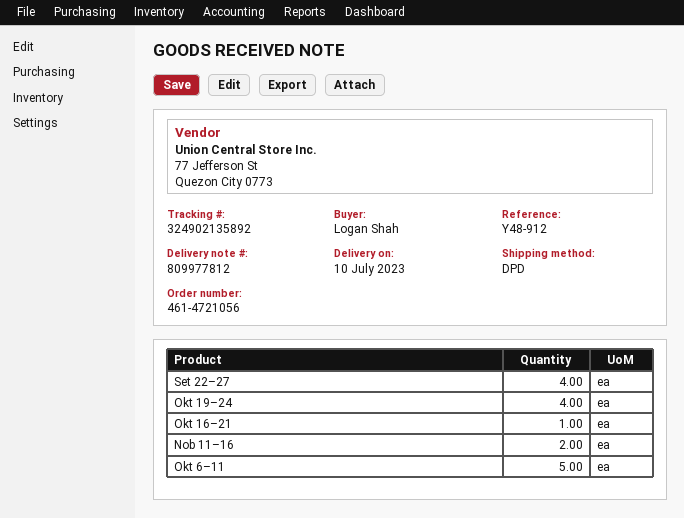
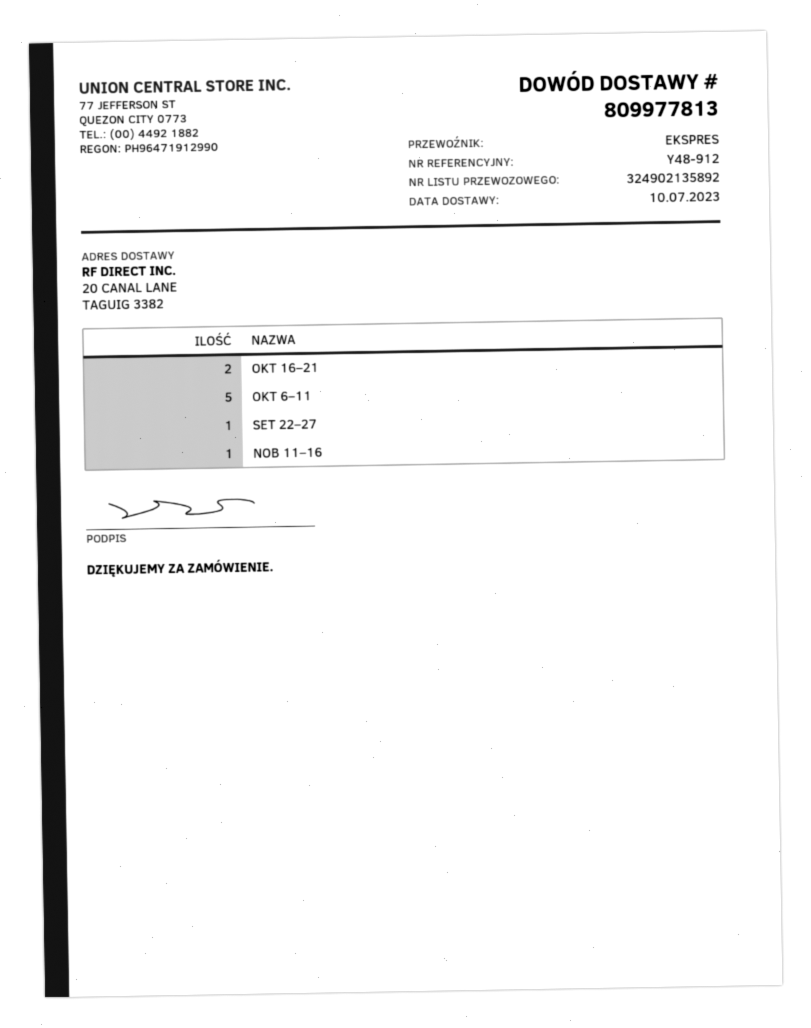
delivery note number: 809977812 -> 809977813
shipping method: DPD -> express
Set 22–27: 4 -> 1
Okt 19–24: 4 -> none
Okt 16–21: 1 -> 2
Nob 11–16: 2 -> 1

